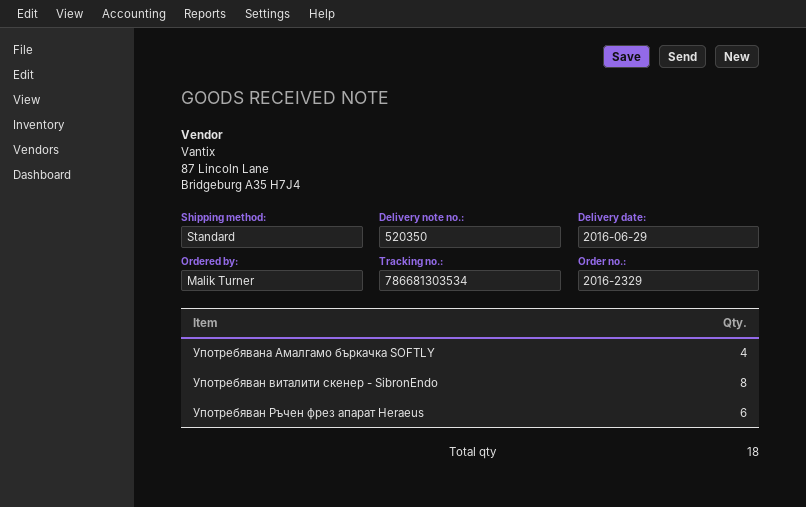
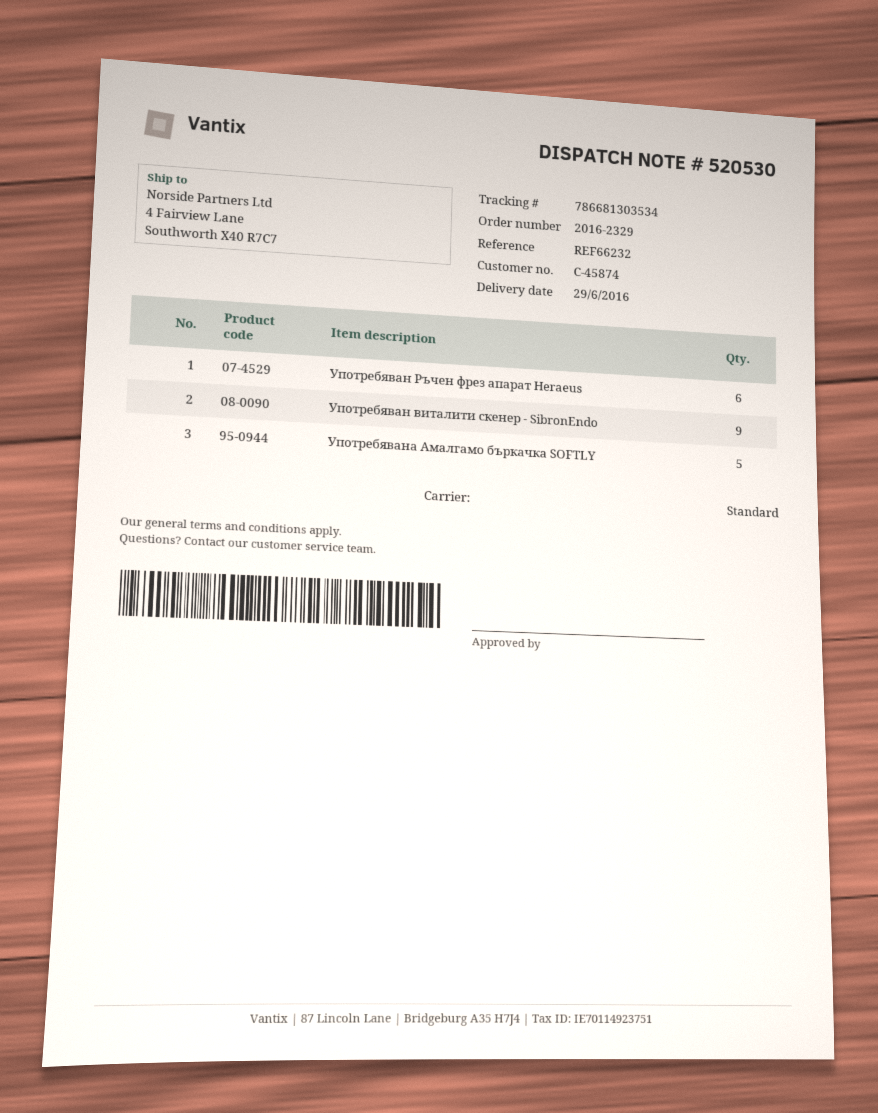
delivery note number: 520350 -> 520530
Употребявана Амалгамо бъркачка SOFTLY: 4 -> 5
Употребяван виталити скенер - SibronEndo: 8 -> 9

